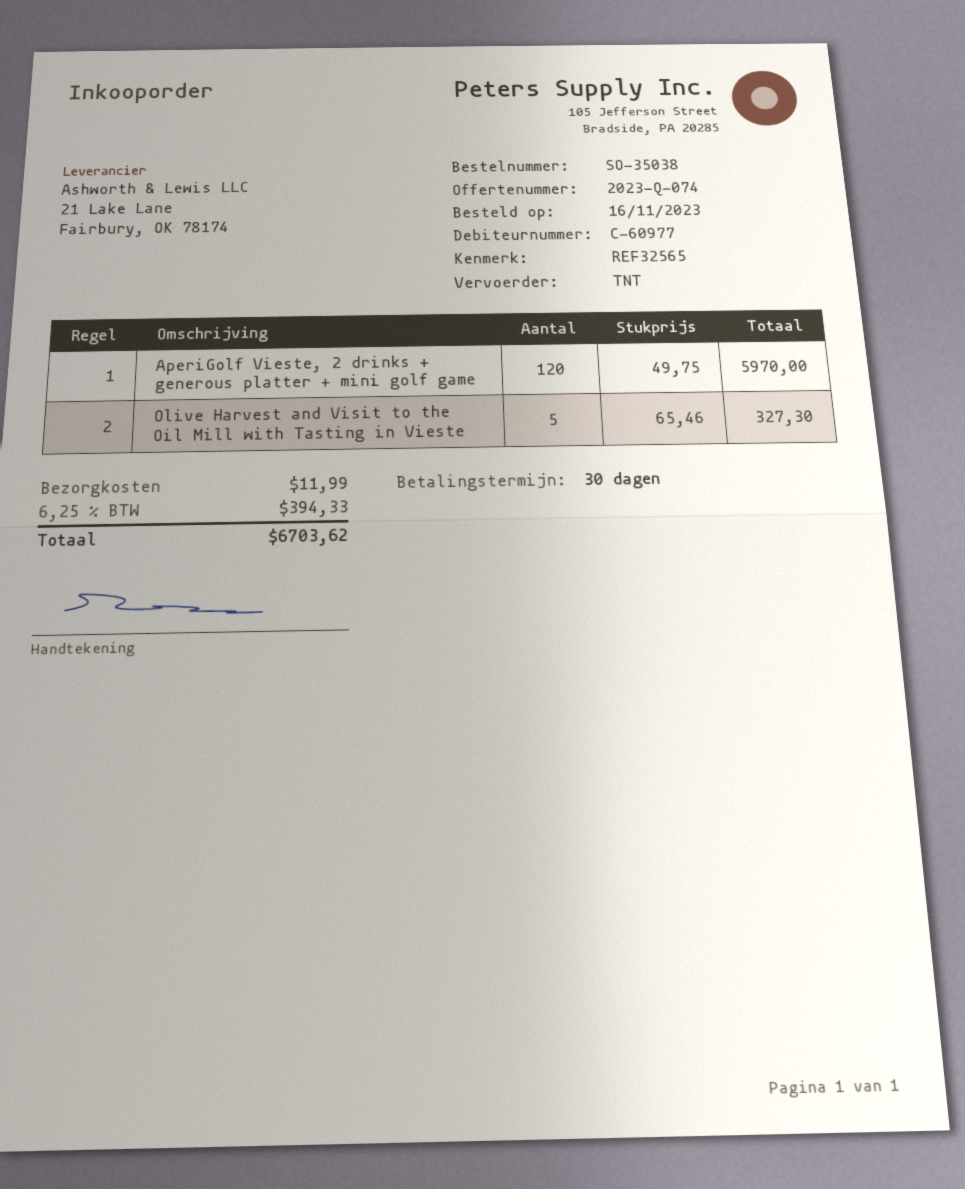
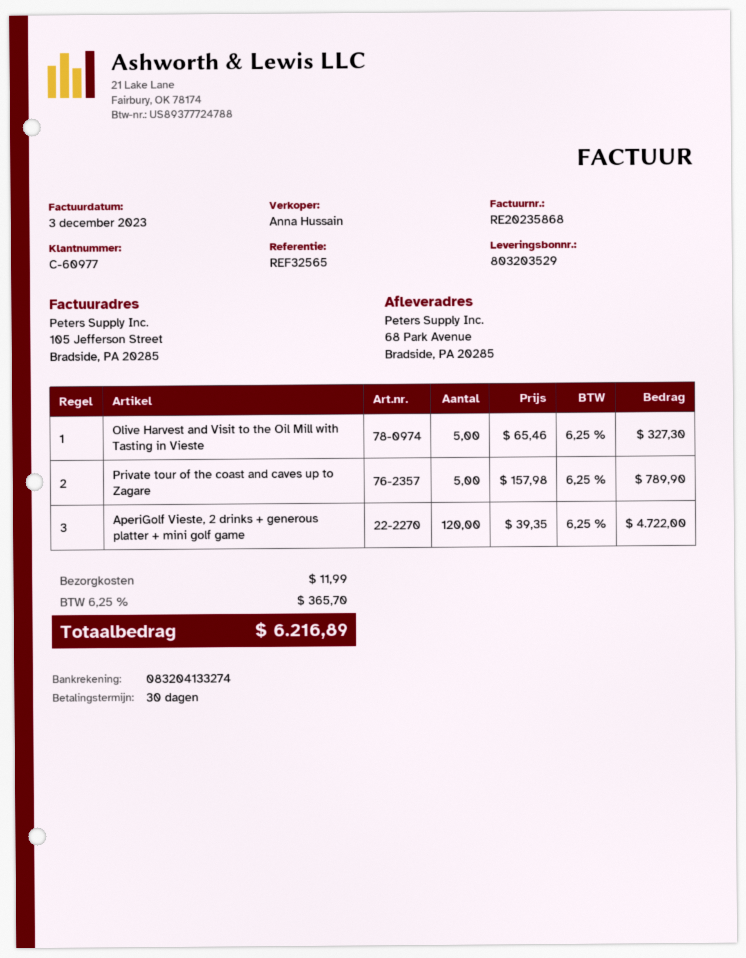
AperiGolf Vieste, 2 drinks + generous platter + mini golf game: 120 x 49.75 = 5970.00 -> 120 x 39.35 = 4722.00
Private tour of the coast and caves up to Zagare: none -> 5 x 157.98 = 789.90
tax: 6.25% = 394.33 -> 6.25% = 365.70
total: 6703.62 -> 6216.89

